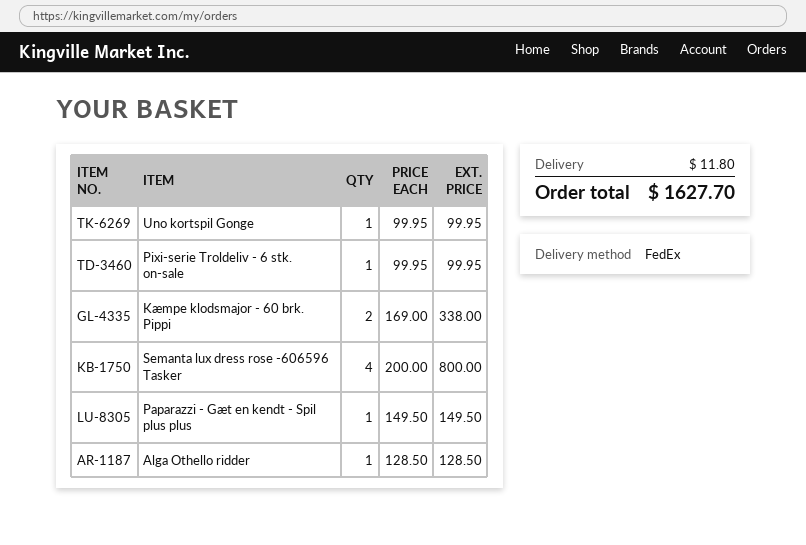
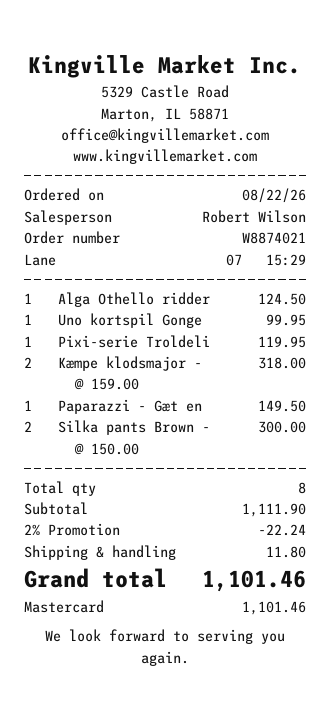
Pixi-serie Troldeliv - 6 stk. on-sale: 1 x 99.95 = 99.95 -> 1 x 119.95 = 119.95
Kæmpe klodsmajor - 60 brk. Pippi: 2 x 169.00 = 338.00 -> 2 x 159.00 = 318.00
Semanta lux dress rose -606596 Tasker: 4 x 200.00 = 800.00 -> none
Alga Othello ridder: 1 x 128.50 = 128.50 -> 1 x 124.50 = 124.50
Silka pants Brown -: none -> 2 x 150.00 = 300.00
discount: none -> 2% = 22.24
total: 1627.70 -> 1101.46

